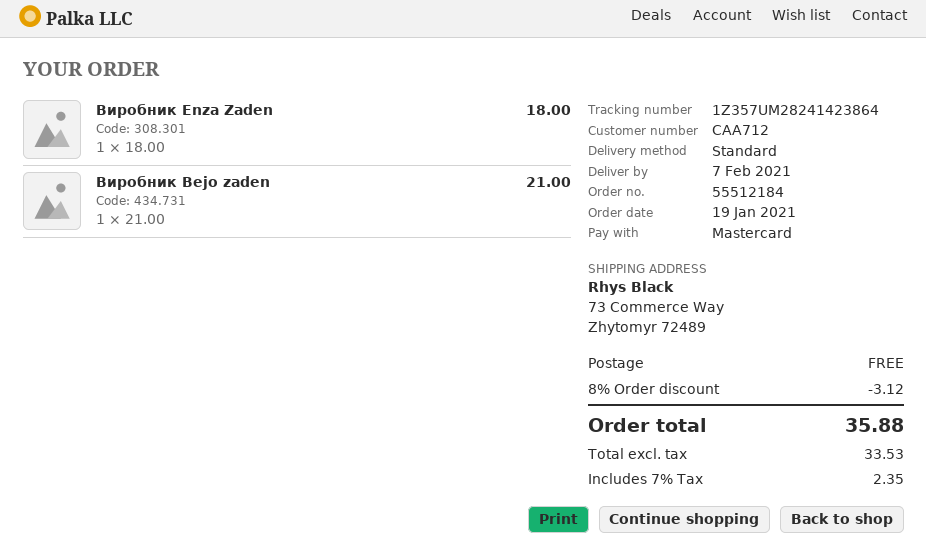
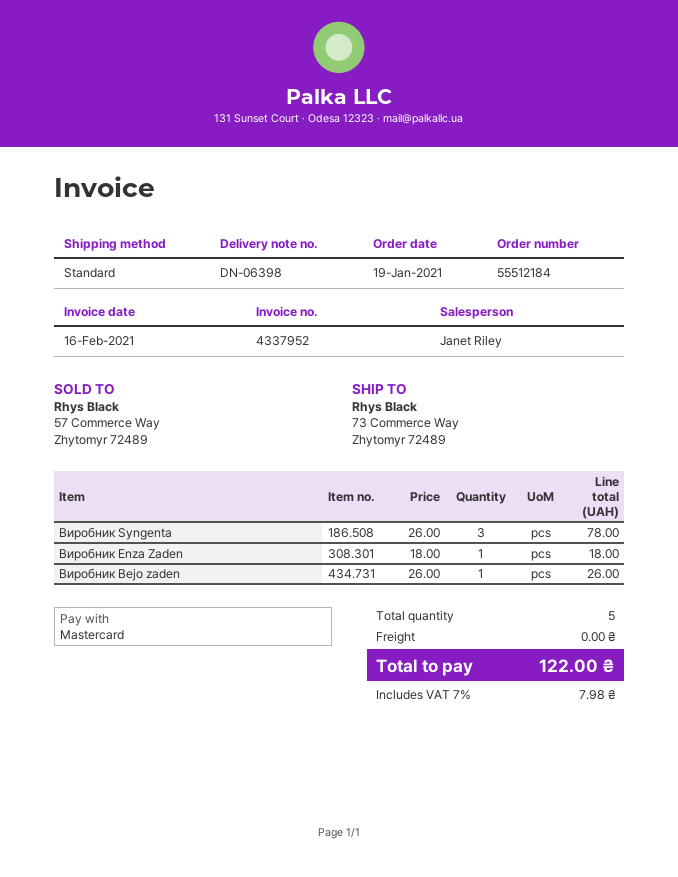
Виробник Bejo zaden: 1 x 21.00 = 21.00 -> 1 x 26.00 = 26.00
Виробник Syngenta: none -> 3 x 26.00 = 78.00
discount: 8% = 3.12 -> none
tax: 7% = 2.35 -> 7% = 7.98
total: 35.88 -> 122.00

